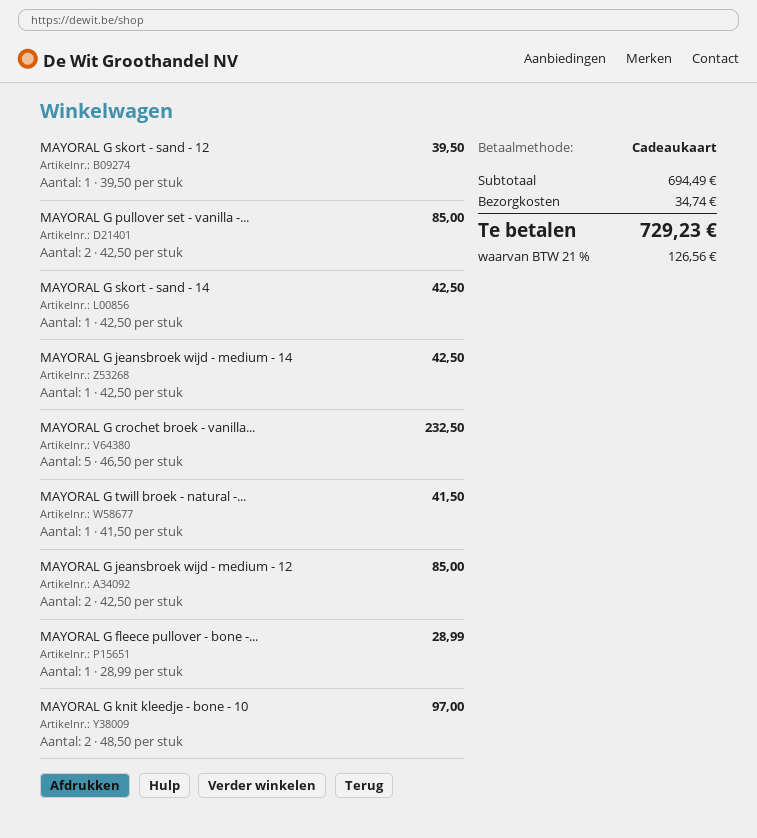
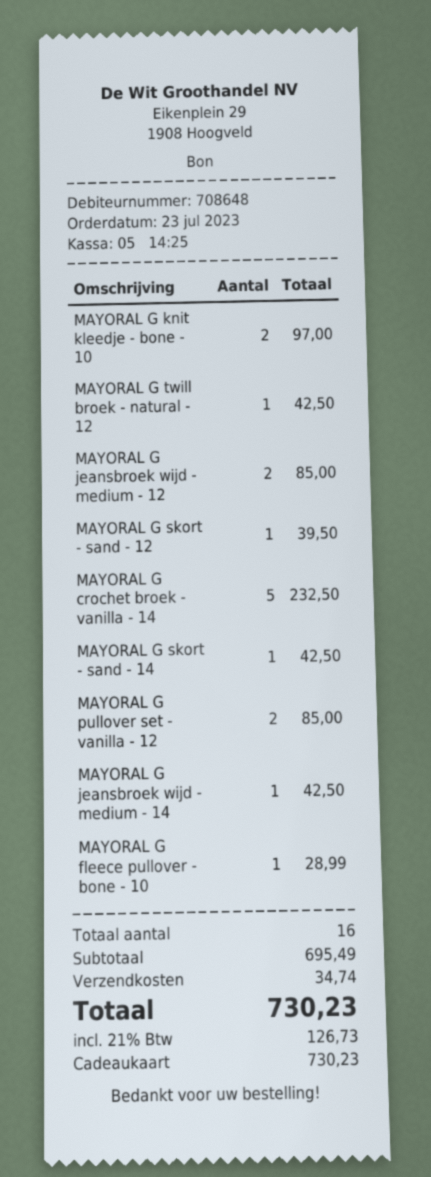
MAYORAL G twill broek - natural -...: 1 for 41.50 -> 1 for 42.50
subtotal: 694.49 -> 695.49
tax: 21% = 126.56 -> 21% = 126.73
total: 729.23 -> 730.23

